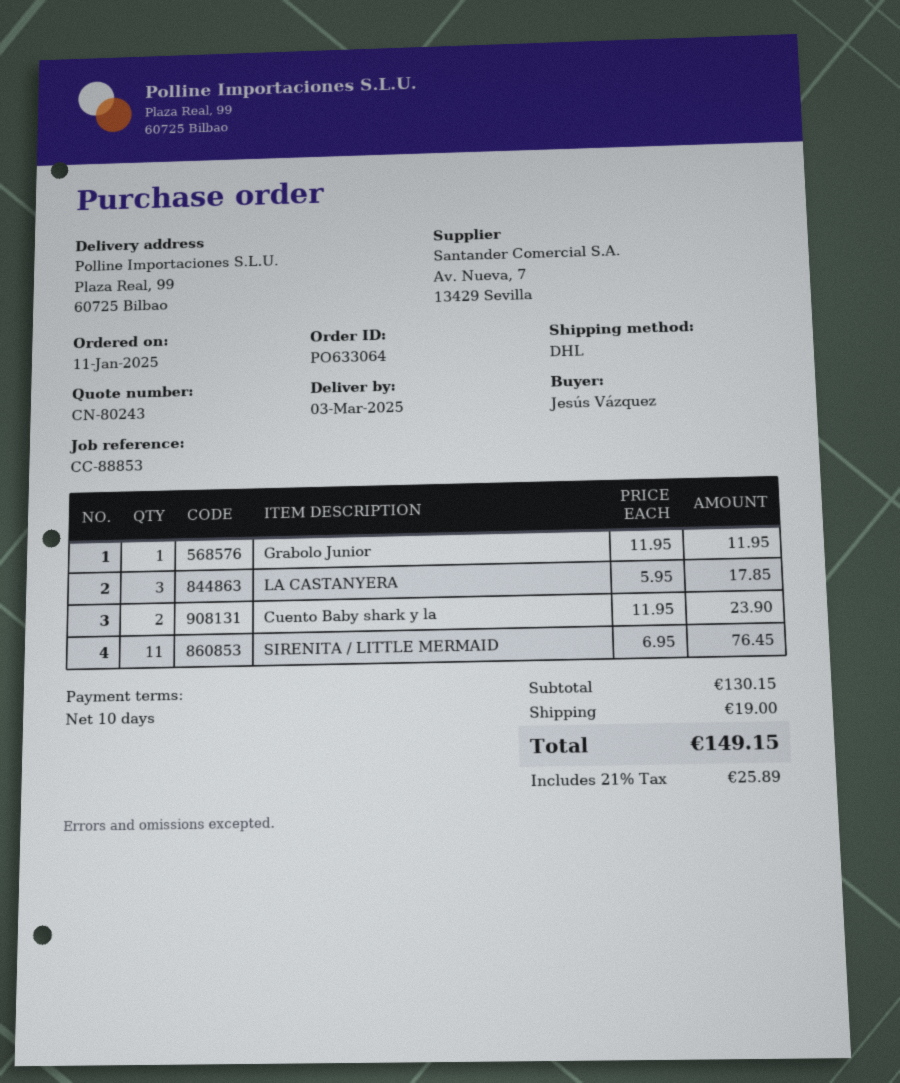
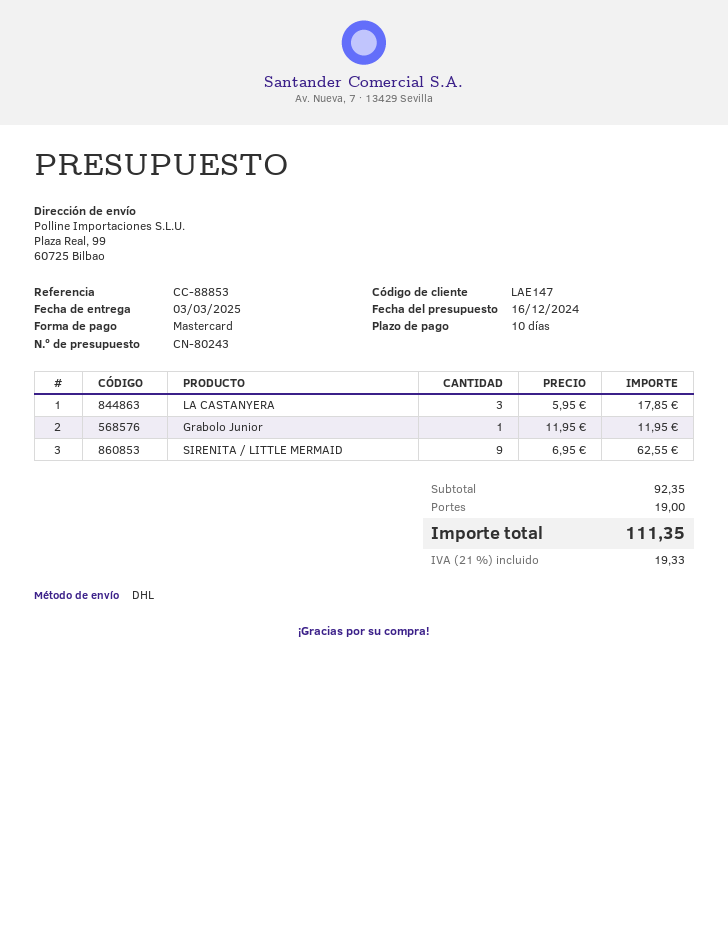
Cuento Baby shark y la: 2 x 11.95 = 23.90 -> none
SIRENITA / LITTLE MERMAID: 11 x 6.95 = 76.45 -> 9 x 6.95 = 62.55
subtotal: 130.15 -> 92.35
tax: 21% = 25.89 -> 21% = 19.33
total: 149.15 -> 111.35

